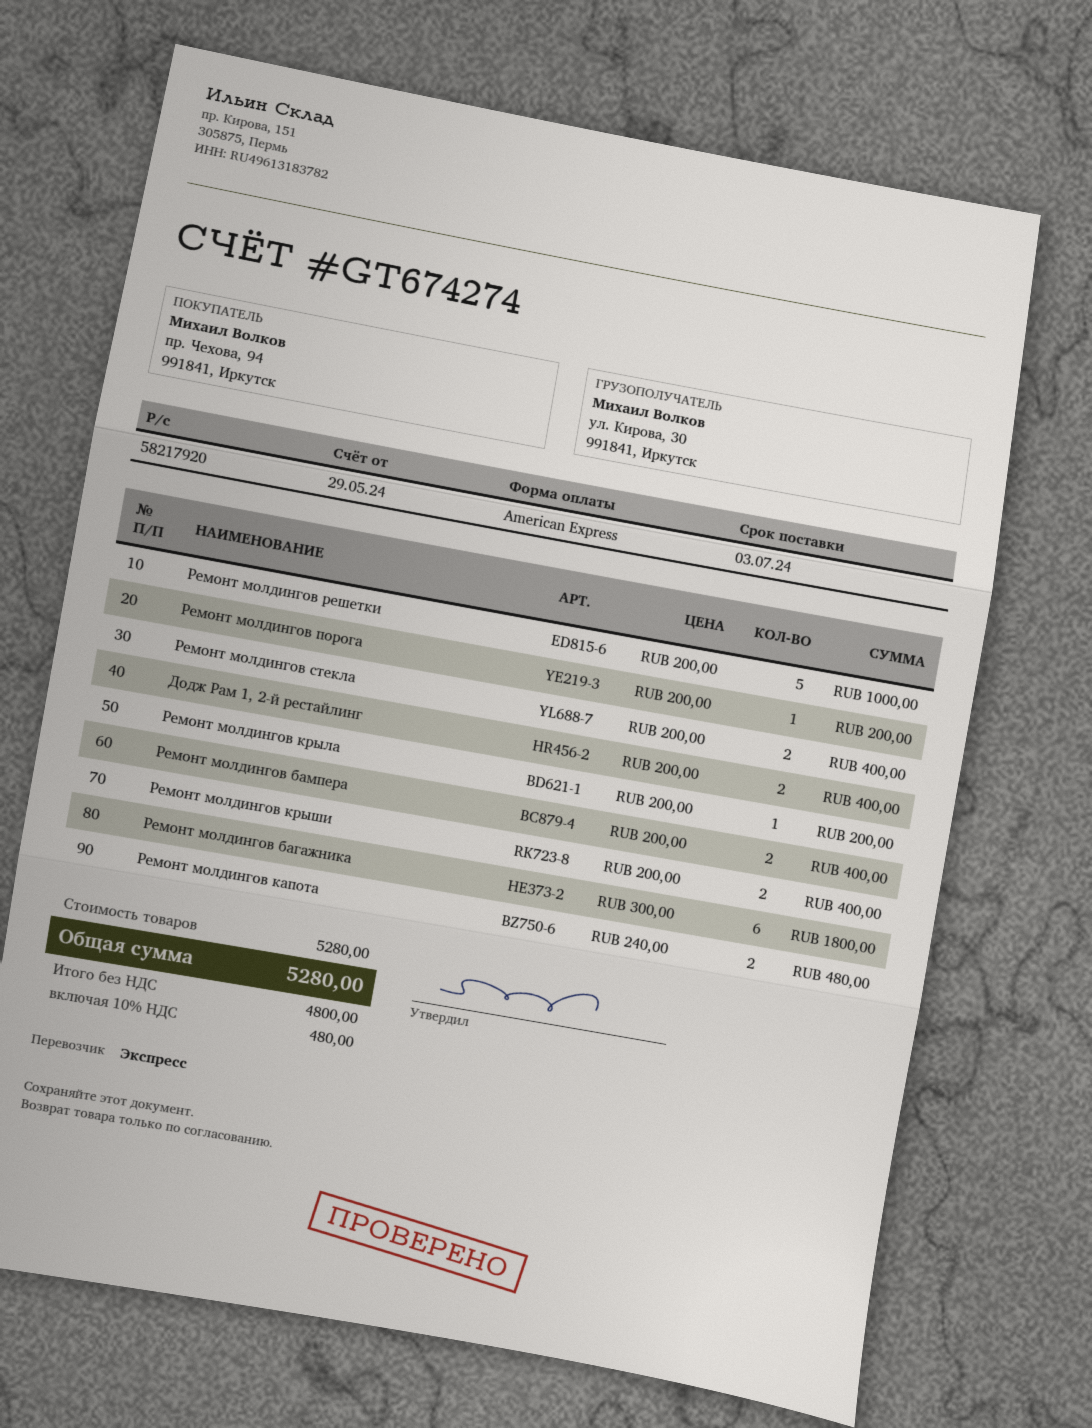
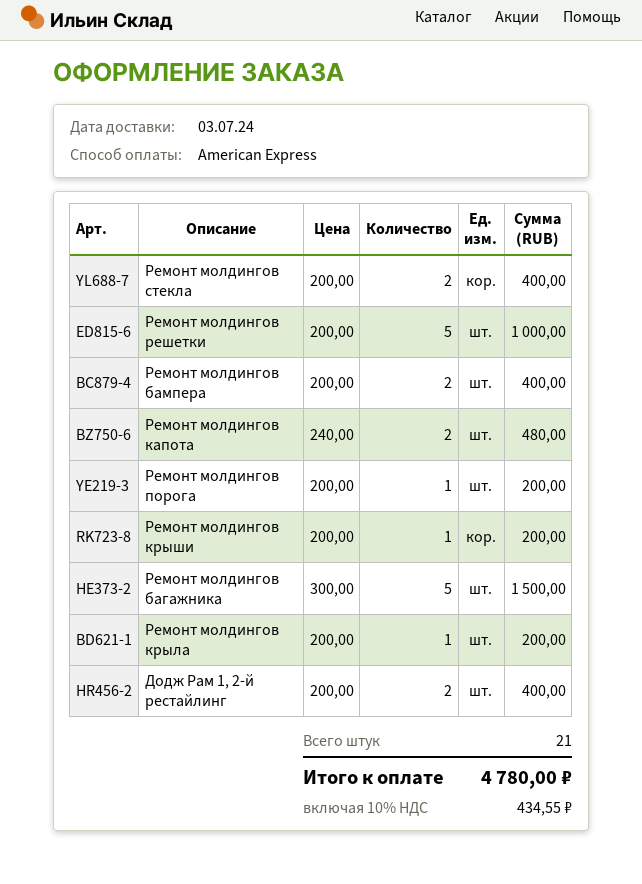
Ремонт молдингов крыши: 2 x 200.00 = 400.00 -> 1 x 200.00 = 200.00
Ремонт молдингов багажника: 6 x 300.00 = 1800.00 -> 5 x 300.00 = 1500.00
tax: 10% = 480.00 -> 10% = 434.55
total: 5280.00 -> 4780.00

